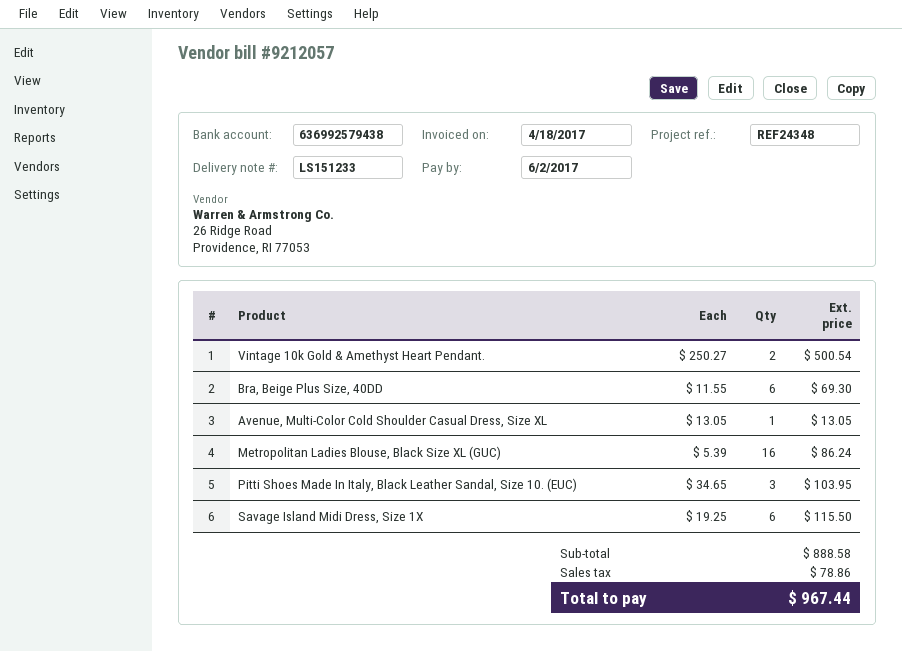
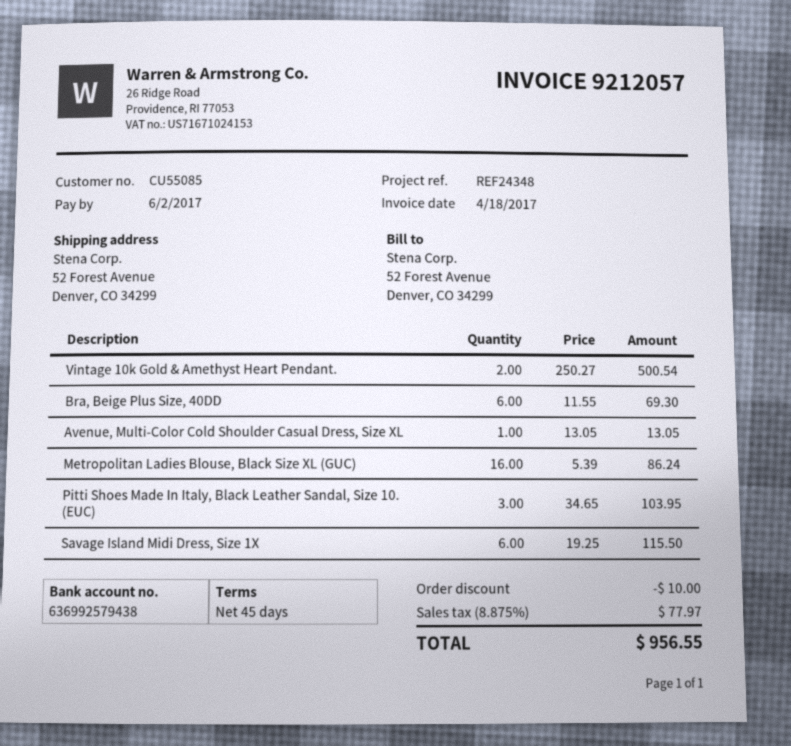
discount: none -> 10.00
tax: 78.86 -> 77.97
total: 967.44 -> 956.55

